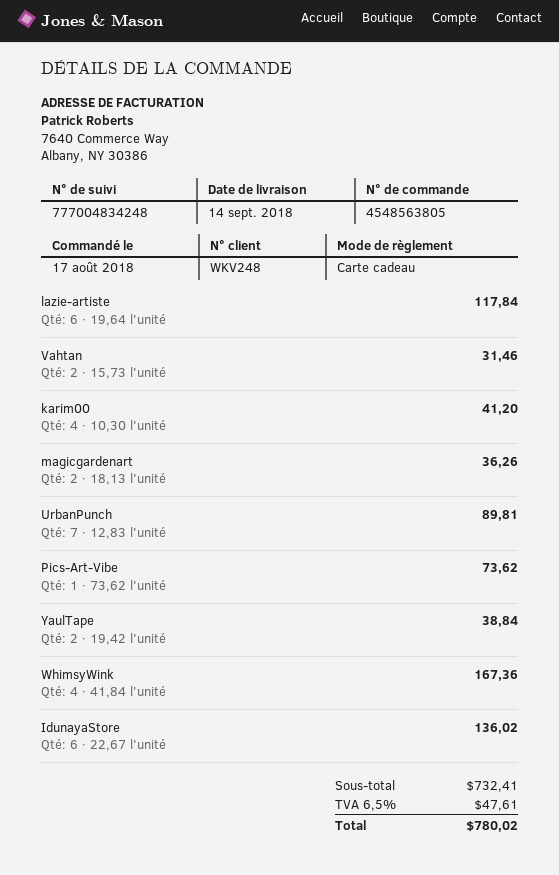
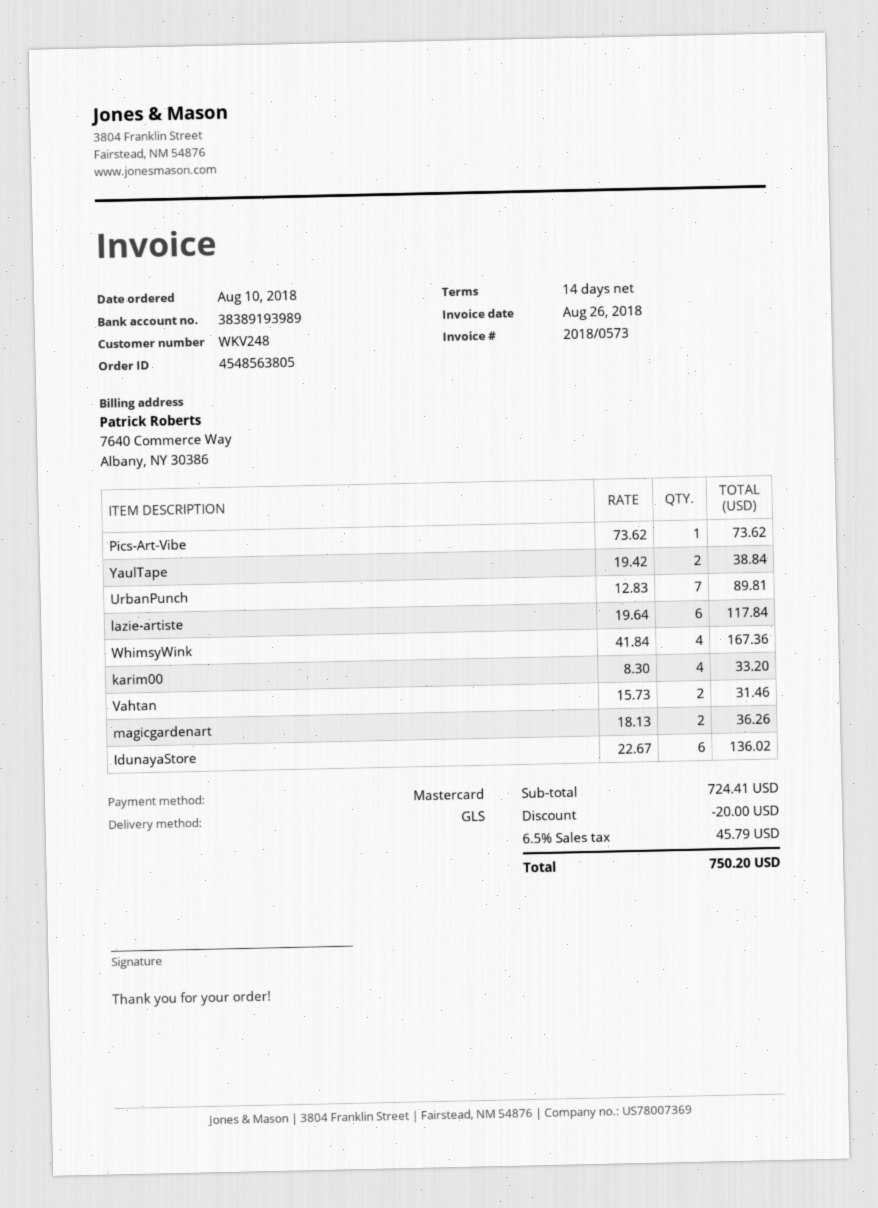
order date: 2018-08-17 -> 2018-08-10
payment method: gift card -> Mastercard
karim00: 4 x 10.30 = 41.20 -> 4 x 8.30 = 33.20
subtotal: 732.41 -> 724.41
discount: none -> 20.00
tax: 6.5% = 47.61 -> 6.5% = 45.79
total: 780.02 -> 750.20

